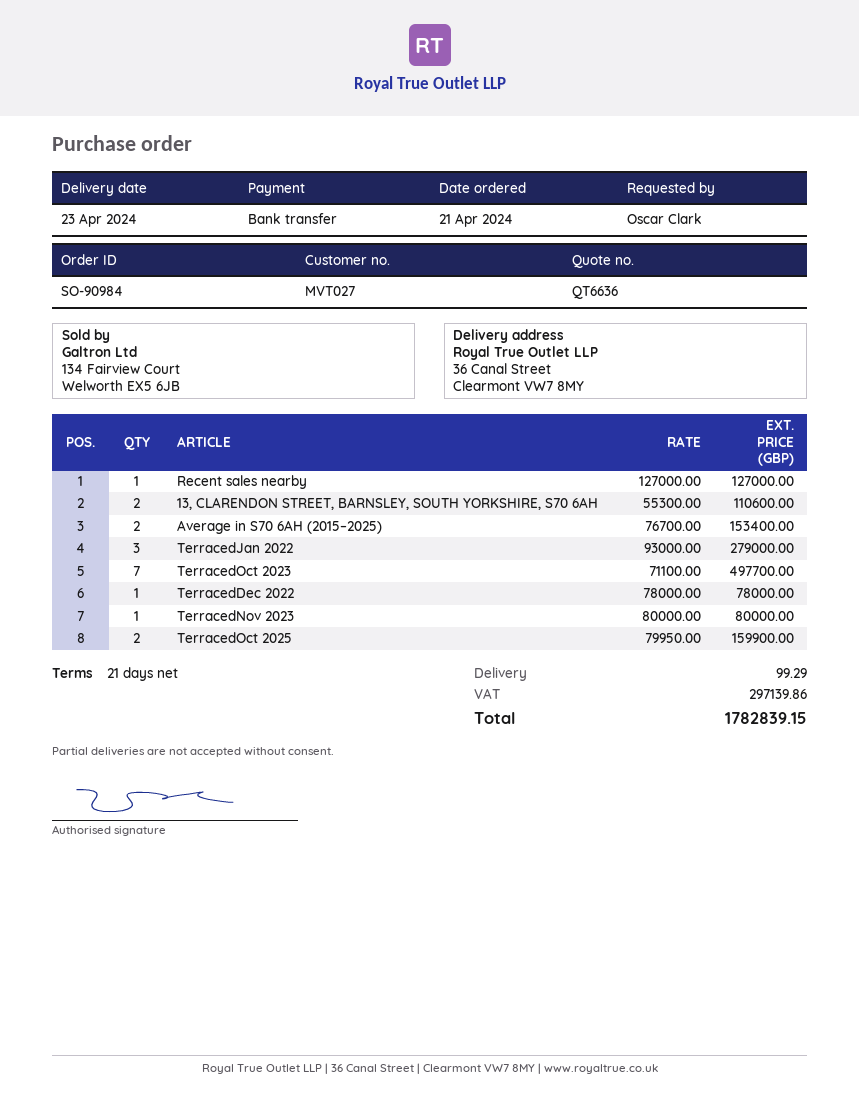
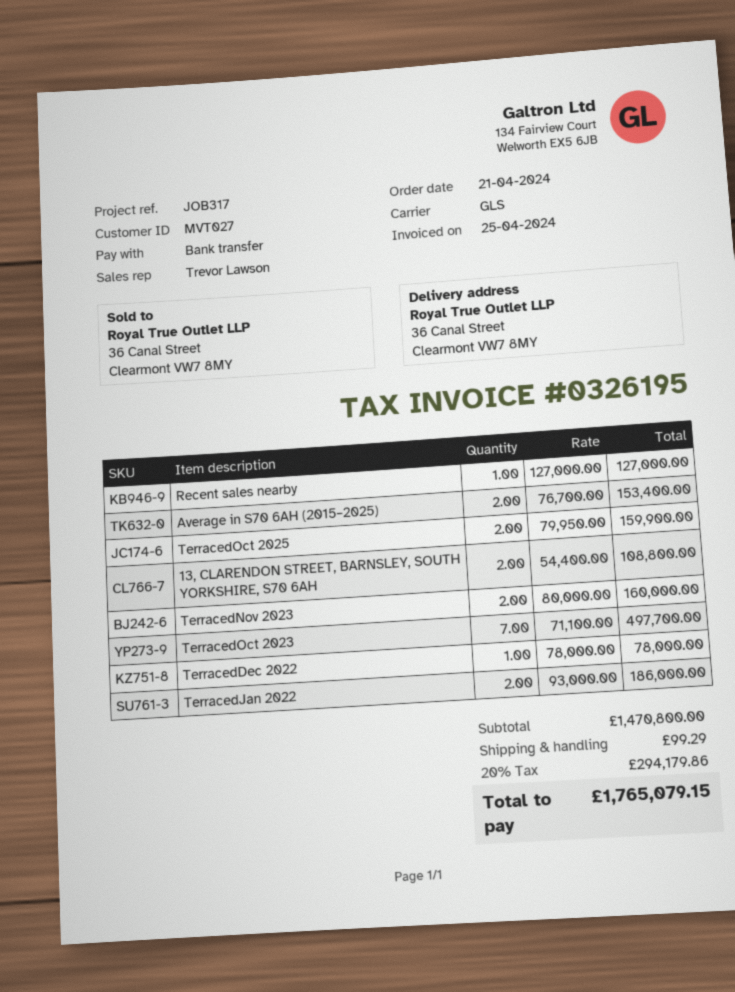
13, CLARENDON STREET, BARNSLEY, SOUTH YORKSHIRE, S70 6AH: 2 x 55300.00 = 110600.00 -> 2 x 54400.00 = 108800.00
TerracedJan 2022: 3 x 93000.00 = 279000.00 -> 2 x 93000.00 = 186000.00
TerracedNov 2023: 1 x 80000.00 = 80000.00 -> 2 x 80000.00 = 160000.00
tax: 297139.86 -> 294179.86
total: 1782839.15 -> 1765079.15

